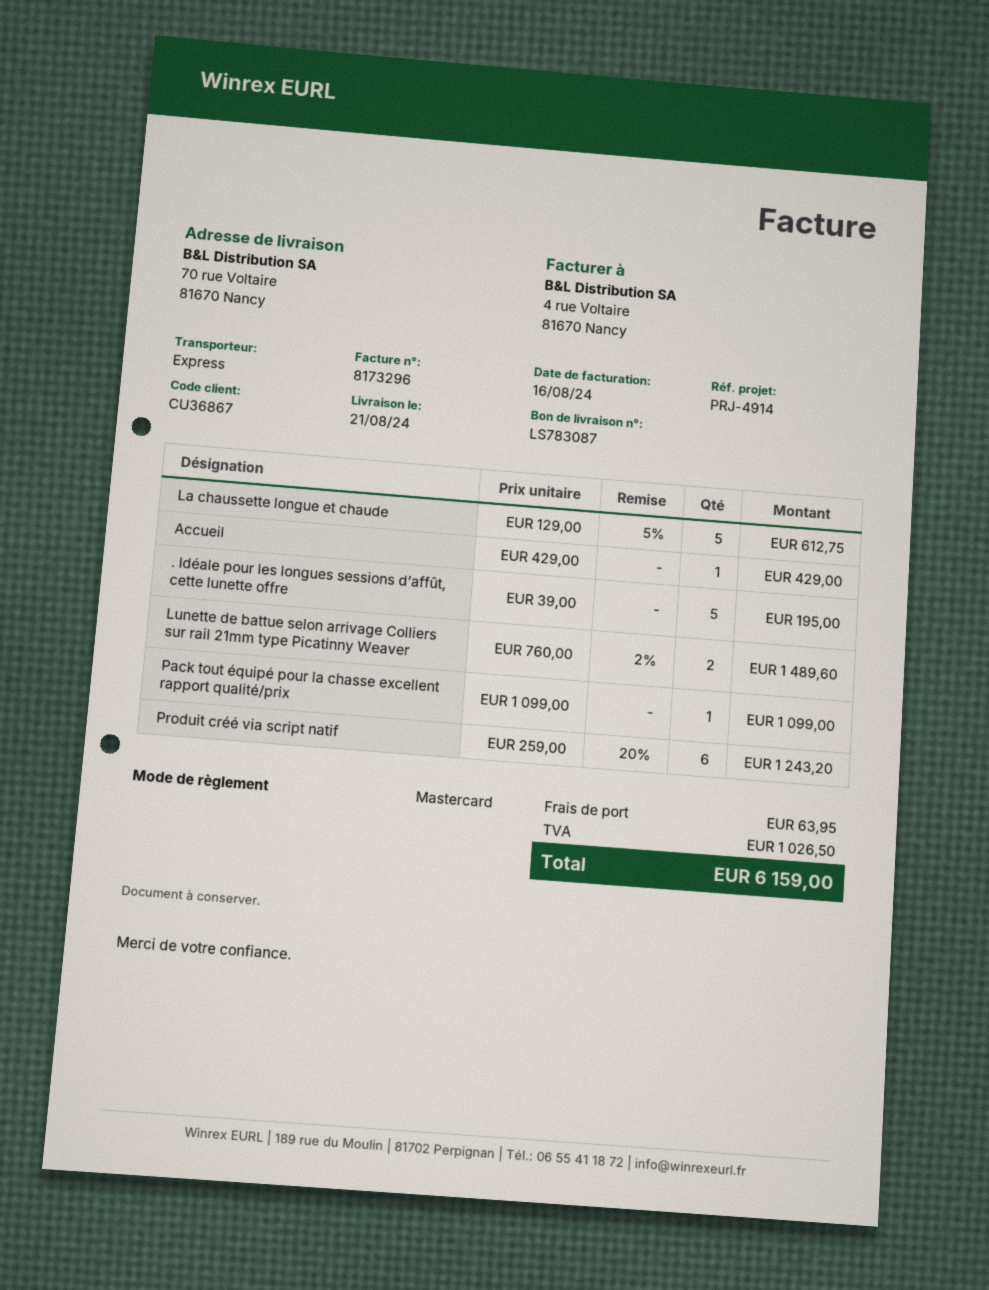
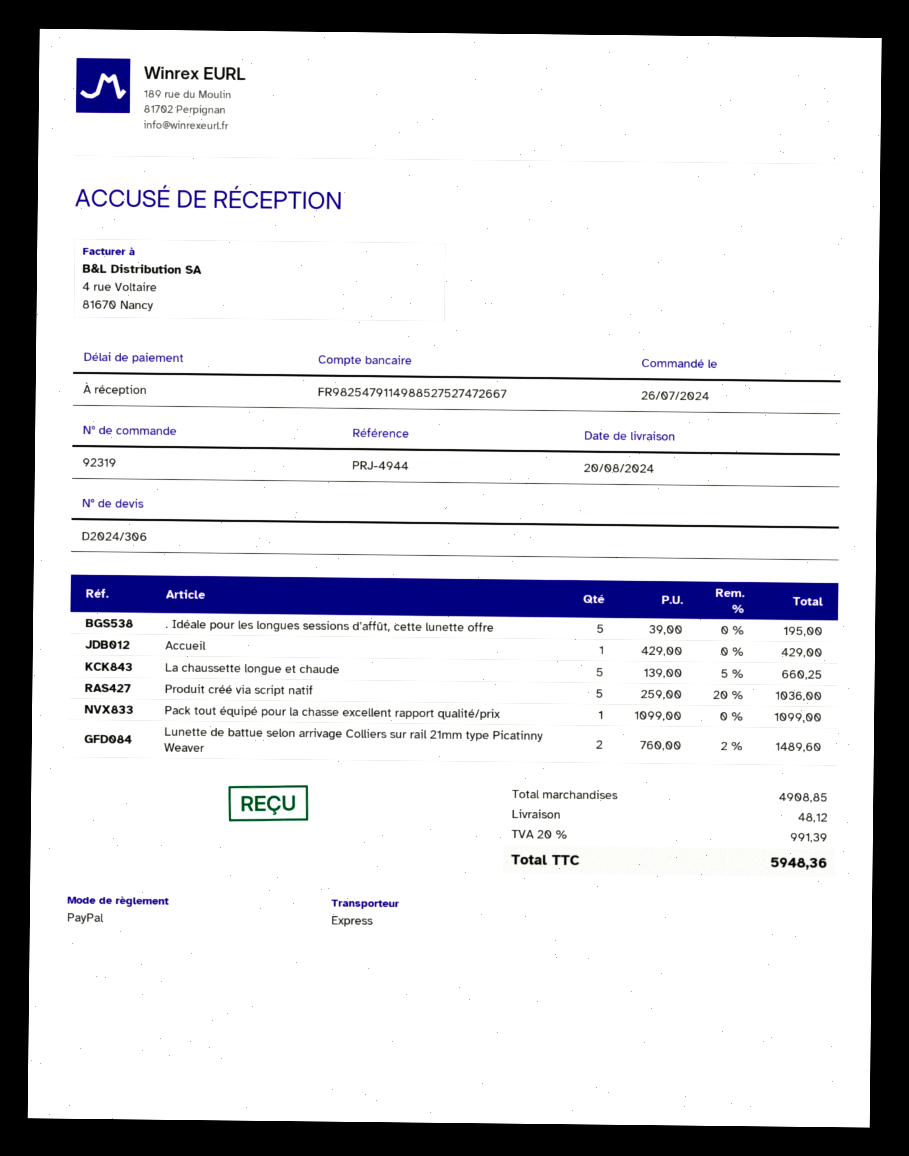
delivery date: 2024-08-21 -> 2024-08-20
reference: PRJ-4914 -> PRJ-4944
payment method: Mastercard -> PayPal
La chaussette longue et chaude: 5 x 129.00 - 5% = 612.75 -> 5 x 139.00 - 5% = 660.25
Produit créé via script natif: 6 x 259.00 - 20% = 1243.20 -> 5 x 259.00 - 20% = 1036.00
shipping: 63.95 -> 48.12
tax: 1026.50 -> 991.39
total: 6159.00 -> 5948.36

